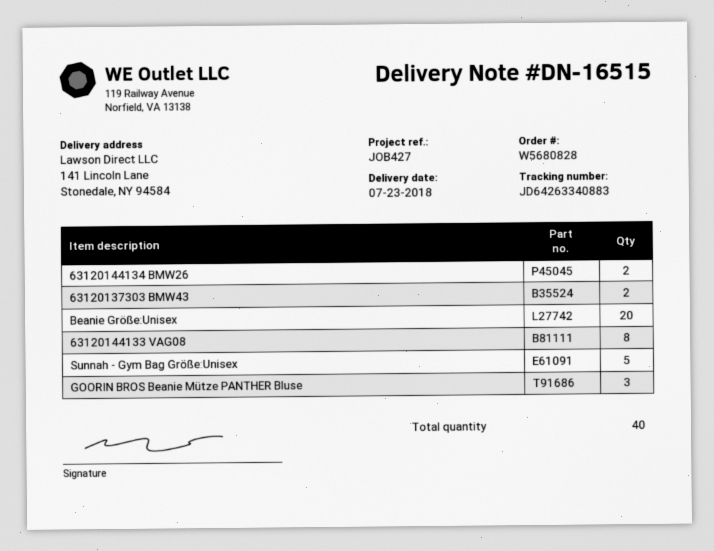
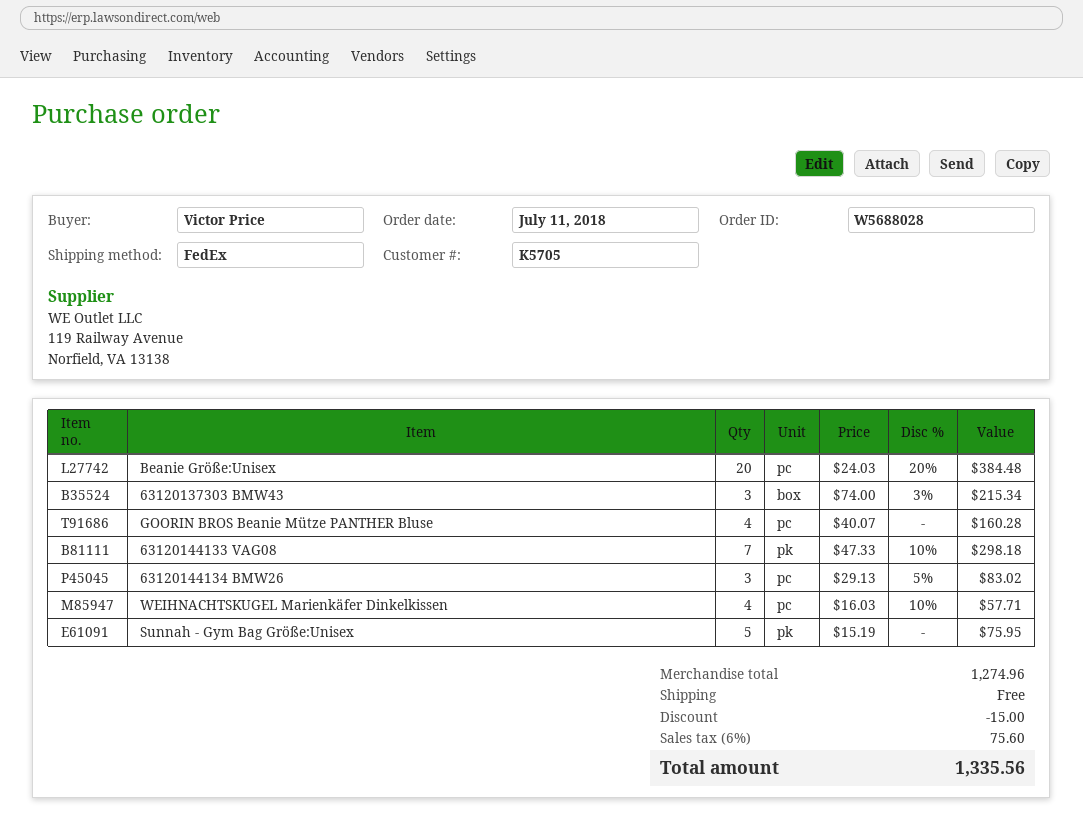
order number: W5680828 -> W5688028
63120144134 BMW26: 2 -> 3
63120137303 BMW43: 2 -> 3
63120144133 VAG08: 8 -> 7
GOORIN BROS Beanie Mütze PANTHER Bluse: 3 -> 4
WEIHNACHTSKUGEL Marienkäfer Dinkelkissen: none -> 4

